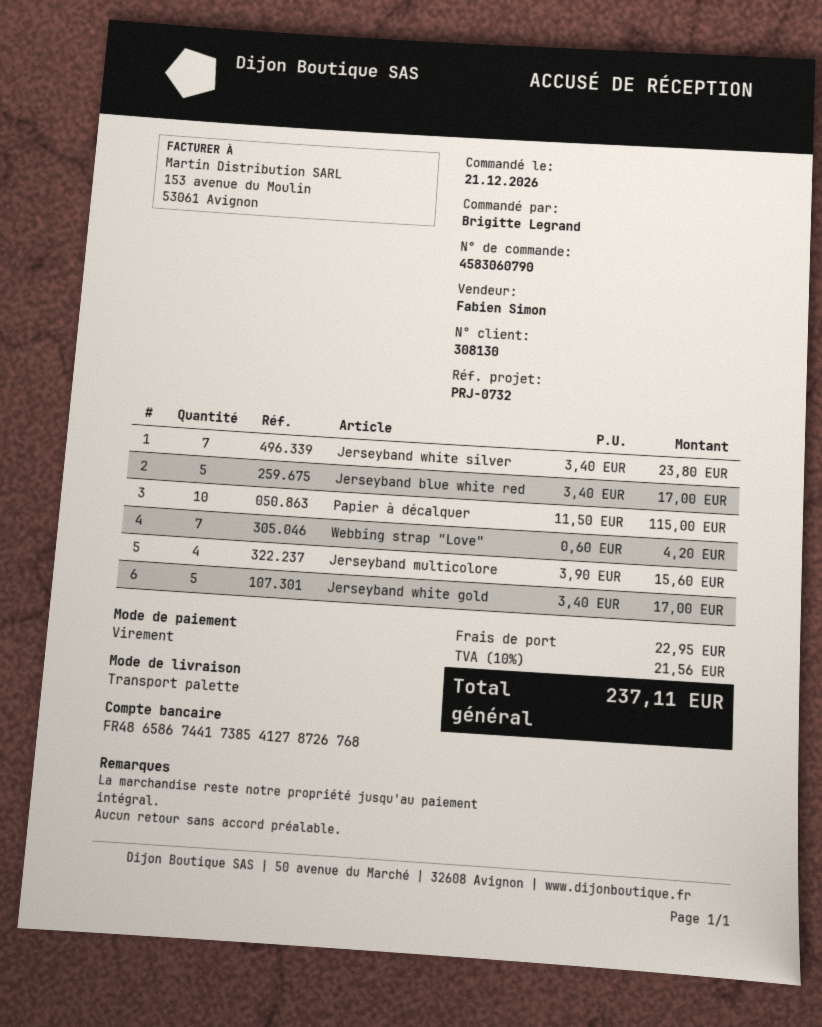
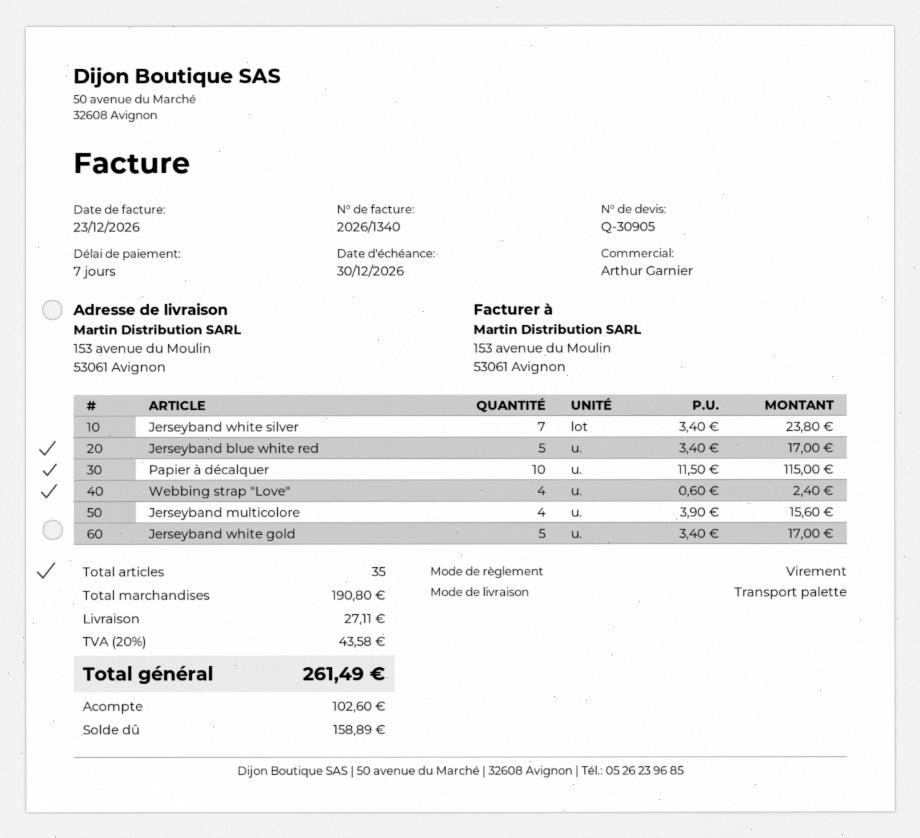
sales rep: Fabien Simon -> Arthur Garnier
Webbing strap "Love": 7 x 0.60 = 4.20 -> 4 x 0.60 = 2.40
shipping: 22.95 -> 27.11
tax: 10% = 21.56 -> 20% = 43.58
total: 237.11 -> 261.49

